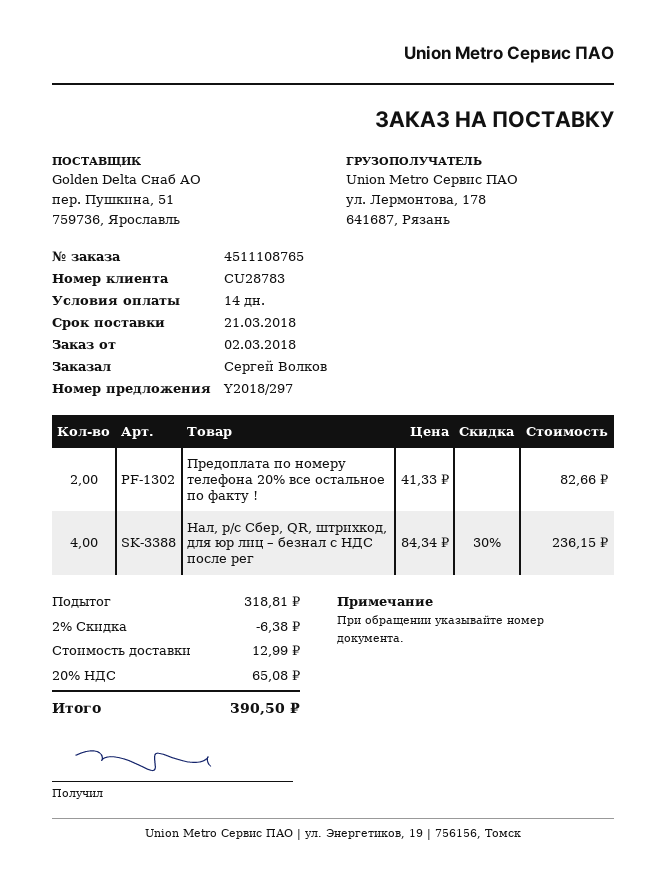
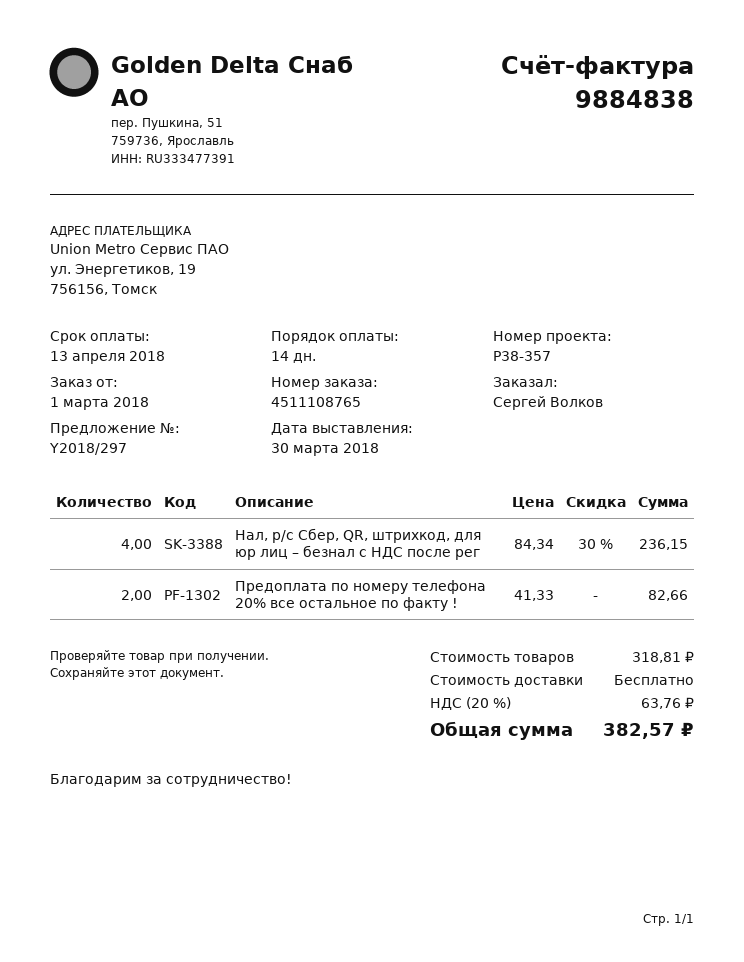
order date: 2018-03-02 -> 2018-03-01
discount: 2% = 6.38 -> none
shipping: 12.99 -> 0.00
tax: 20% = 65.08 -> 20% = 63.76
total: 390.50 -> 382.57

